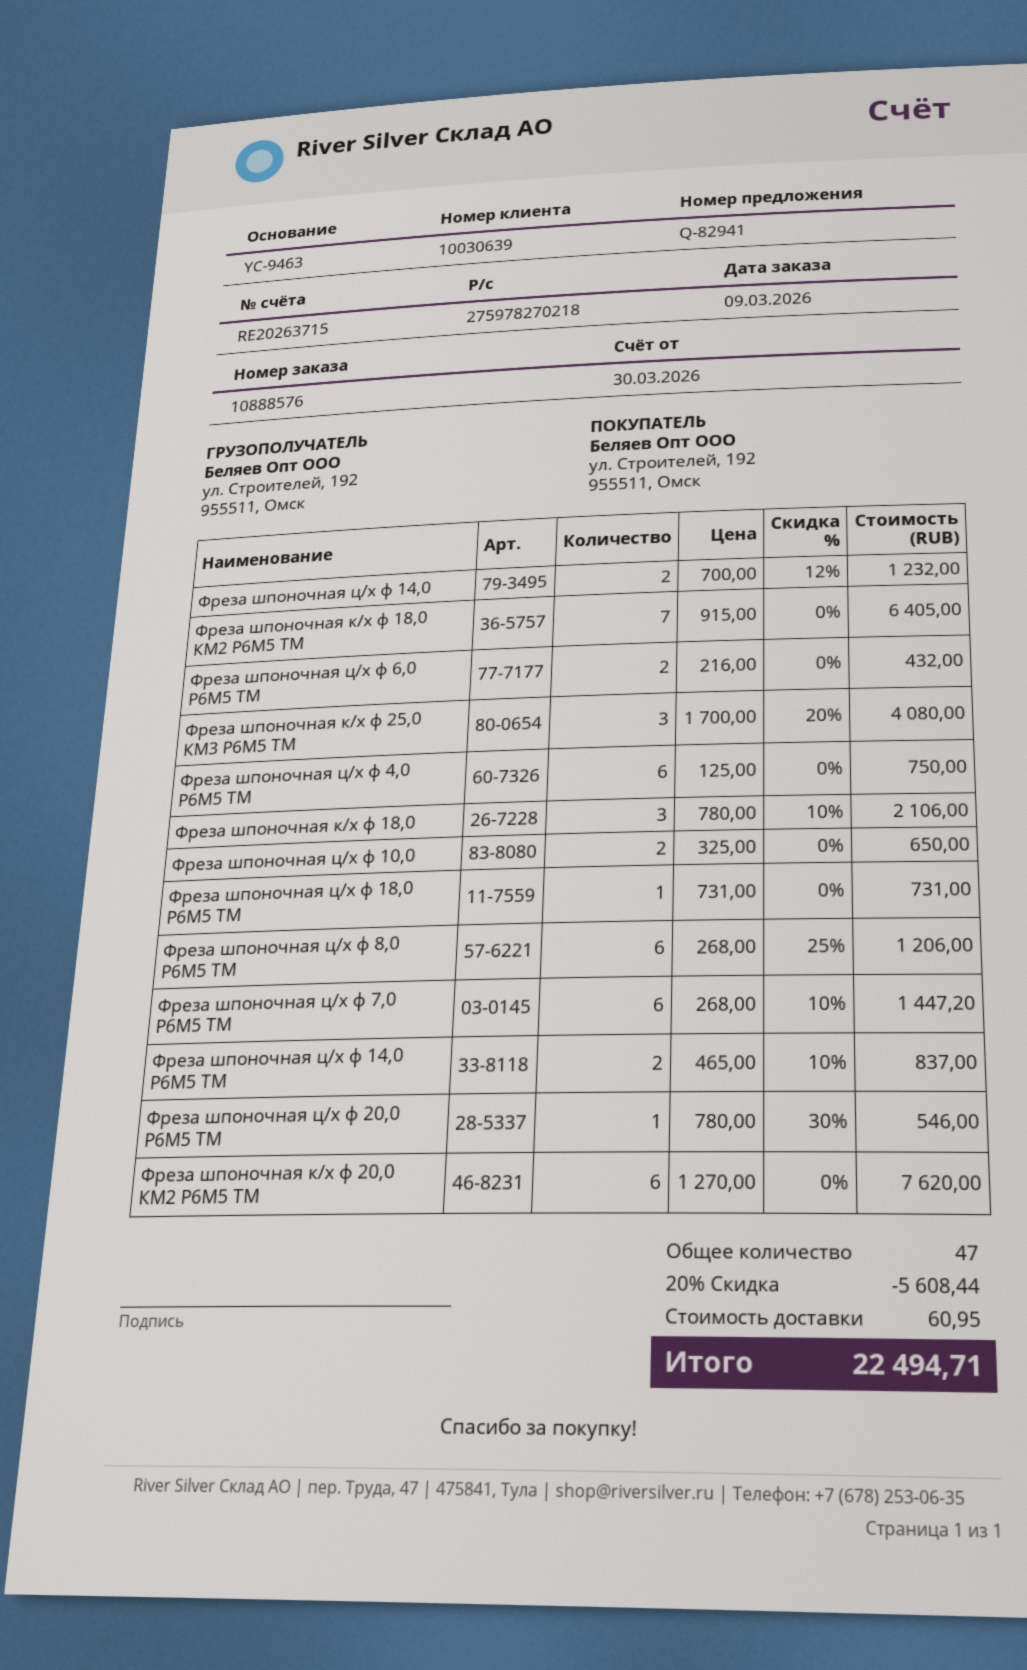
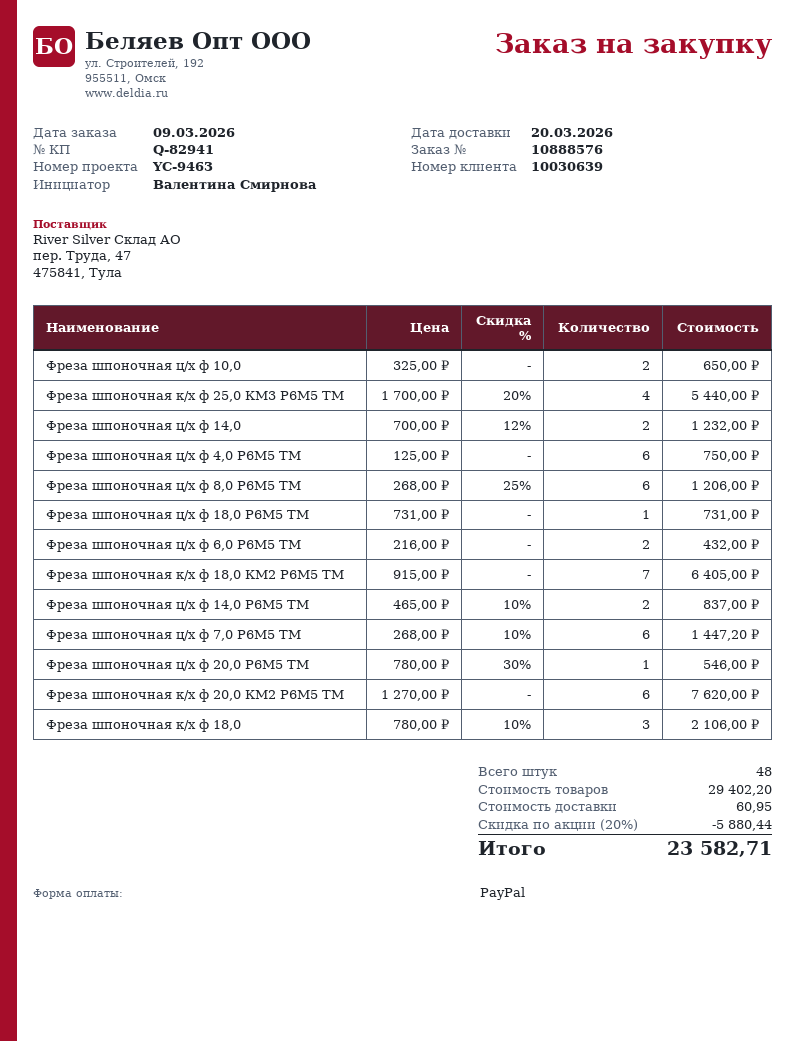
Фреза шпоночная к/х ф 25,0 КМ3 Р6М5 ТМ: 3 x 1700.00 - 20% = 4080.00 -> 4 x 1700.00 - 20% = 5440.00
total quantity: 47 -> 48
discount: 20% = 5608.44 -> 20% = 5880.44
total: 22494.71 -> 23582.71

